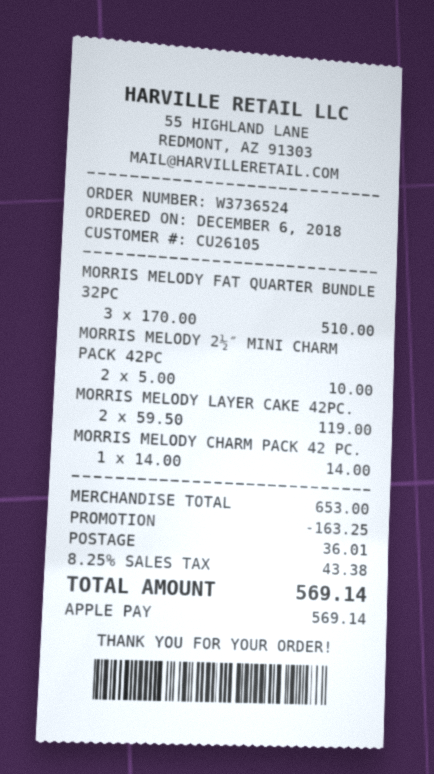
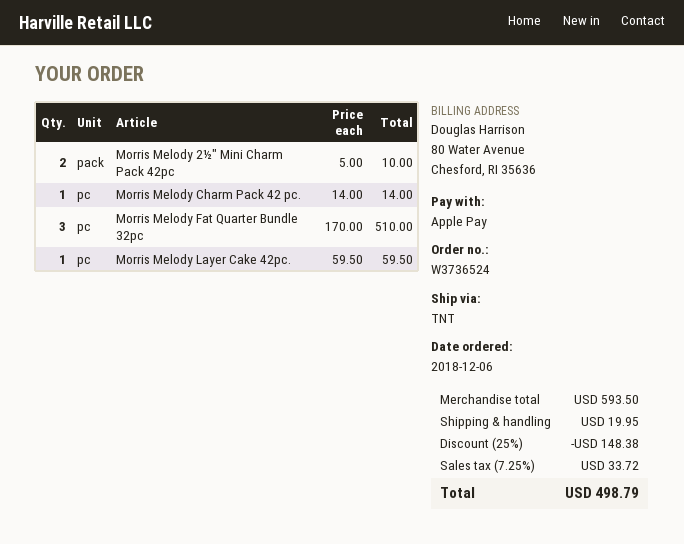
MORRIS MELODY LAYER CAKE 42PC.: 2 x 59.50 = 119.00 -> 1 x 59.50 = 59.50
subtotal: 653.00 -> 593.50
discount: 163.25 -> 148.38
shipping: 36.01 -> 19.95
tax: 8.25% = 43.38 -> 7.25% = 33.72
total: 569.14 -> 498.79

